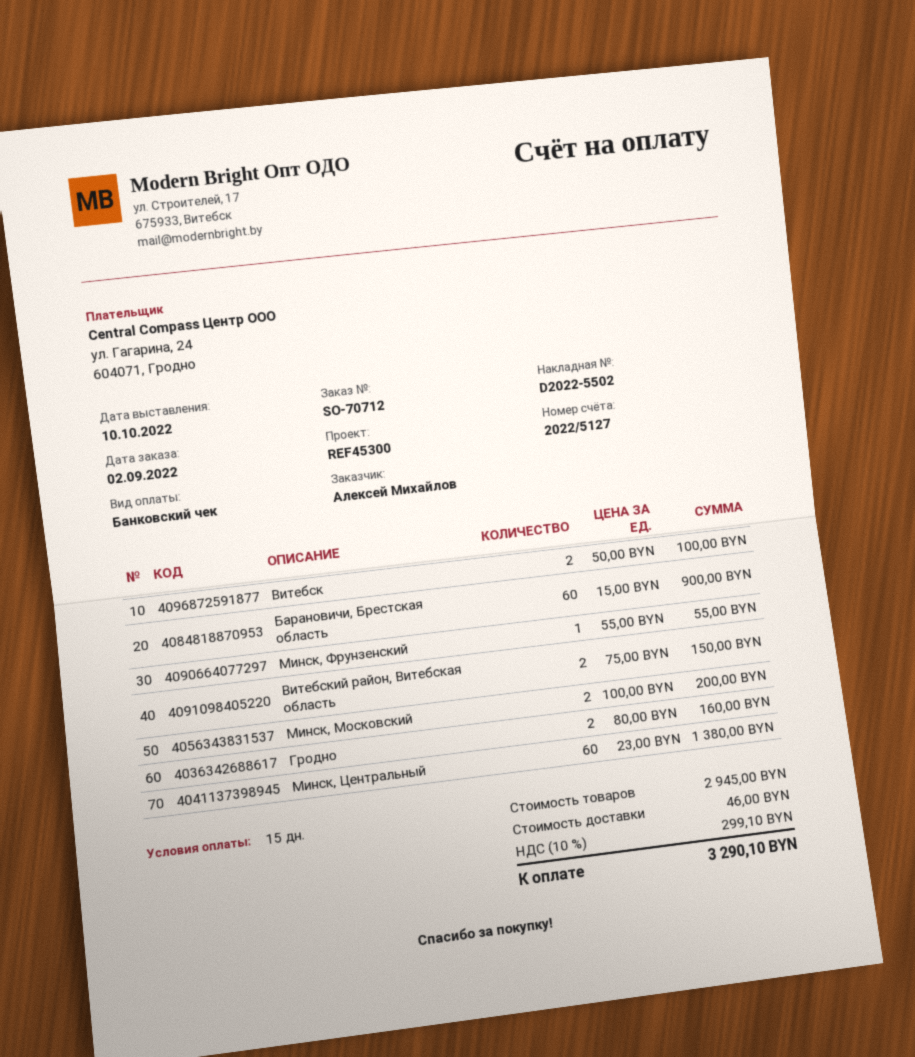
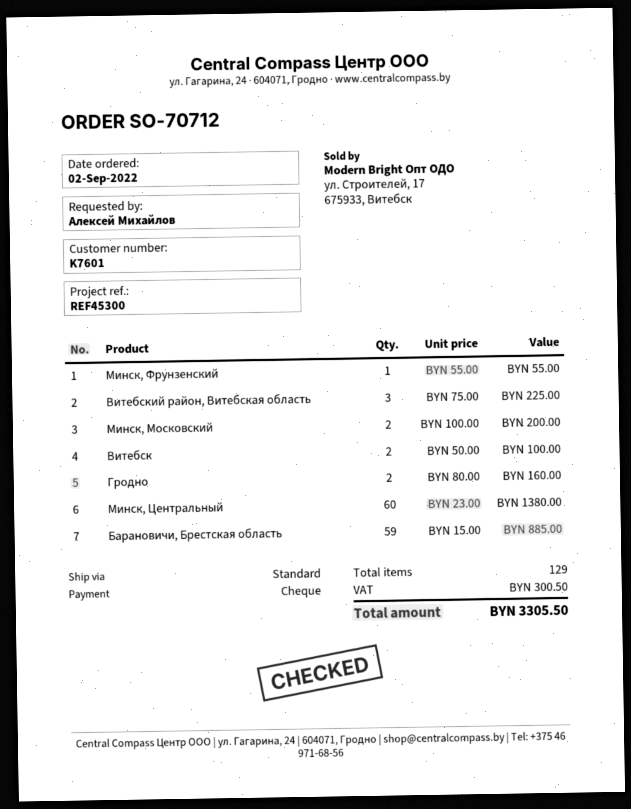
Барановичи, Брестская область: 60 x 15.00 = 900.00 -> 59 x 15.00 = 885.00
Витебский район, Витебская область: 2 x 75.00 = 150.00 -> 3 x 75.00 = 225.00
shipping: 46.00 -> none
tax: 299.10 -> 300.50
total: 3290.10 -> 3305.50

